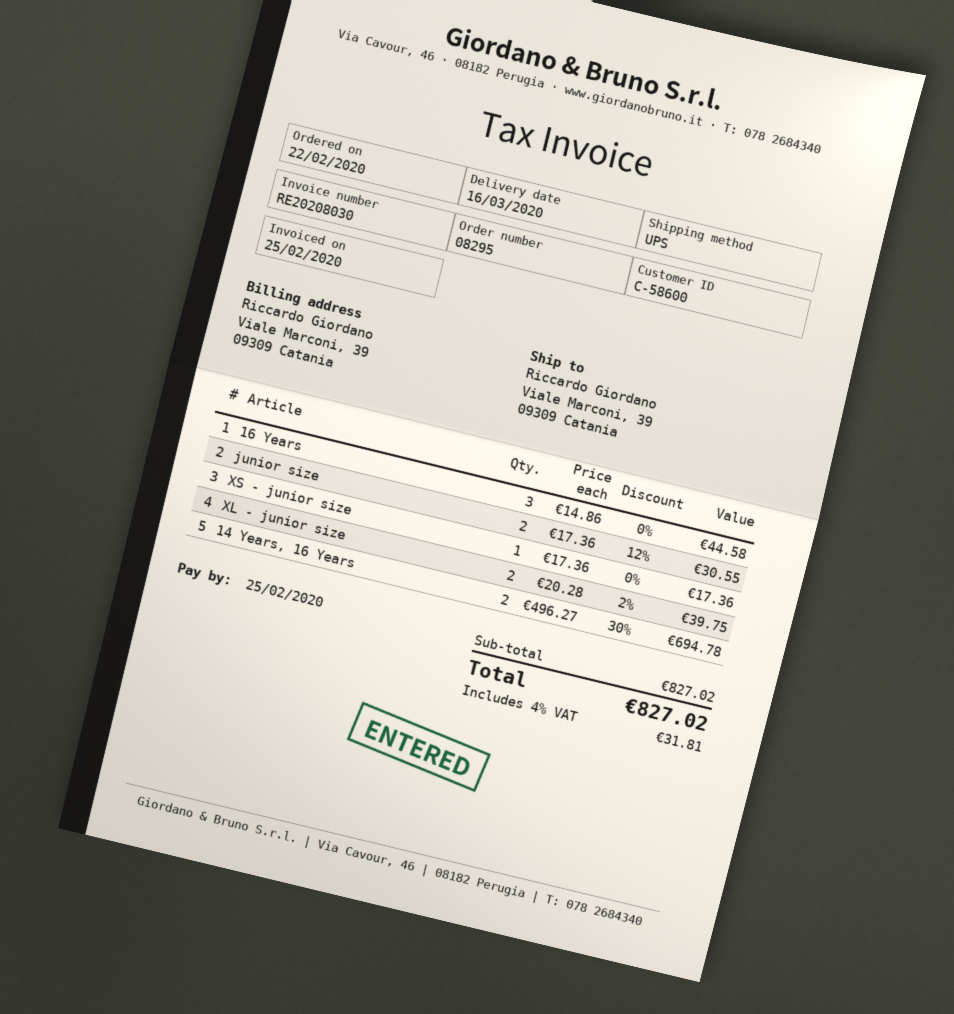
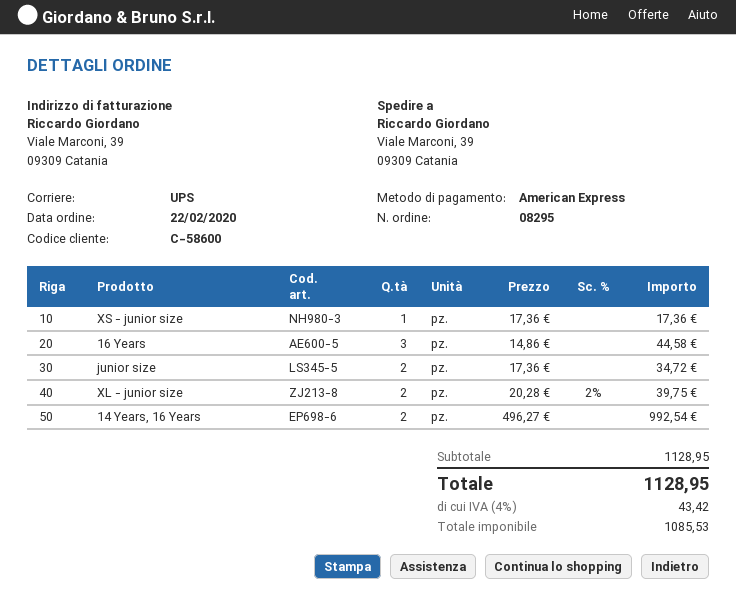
junior size: 2 x 17.36 - 12% = 30.55 -> 2 x 17.36 = 34.72
14 Years, 16 Years: 2 x 496.27 - 30% = 694.78 -> 2 x 496.27 = 992.54
subtotal: 827.02 -> 1128.95
tax: 4% = 31.81 -> 4% = 43.42
total: 827.02 -> 1128.95

